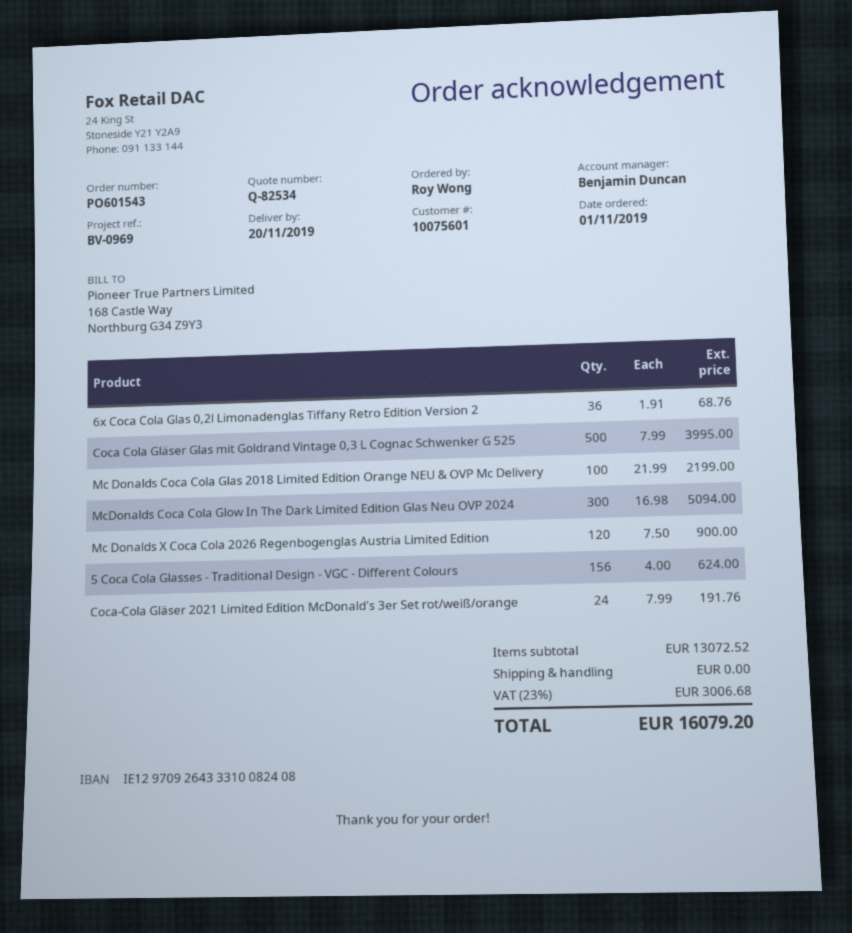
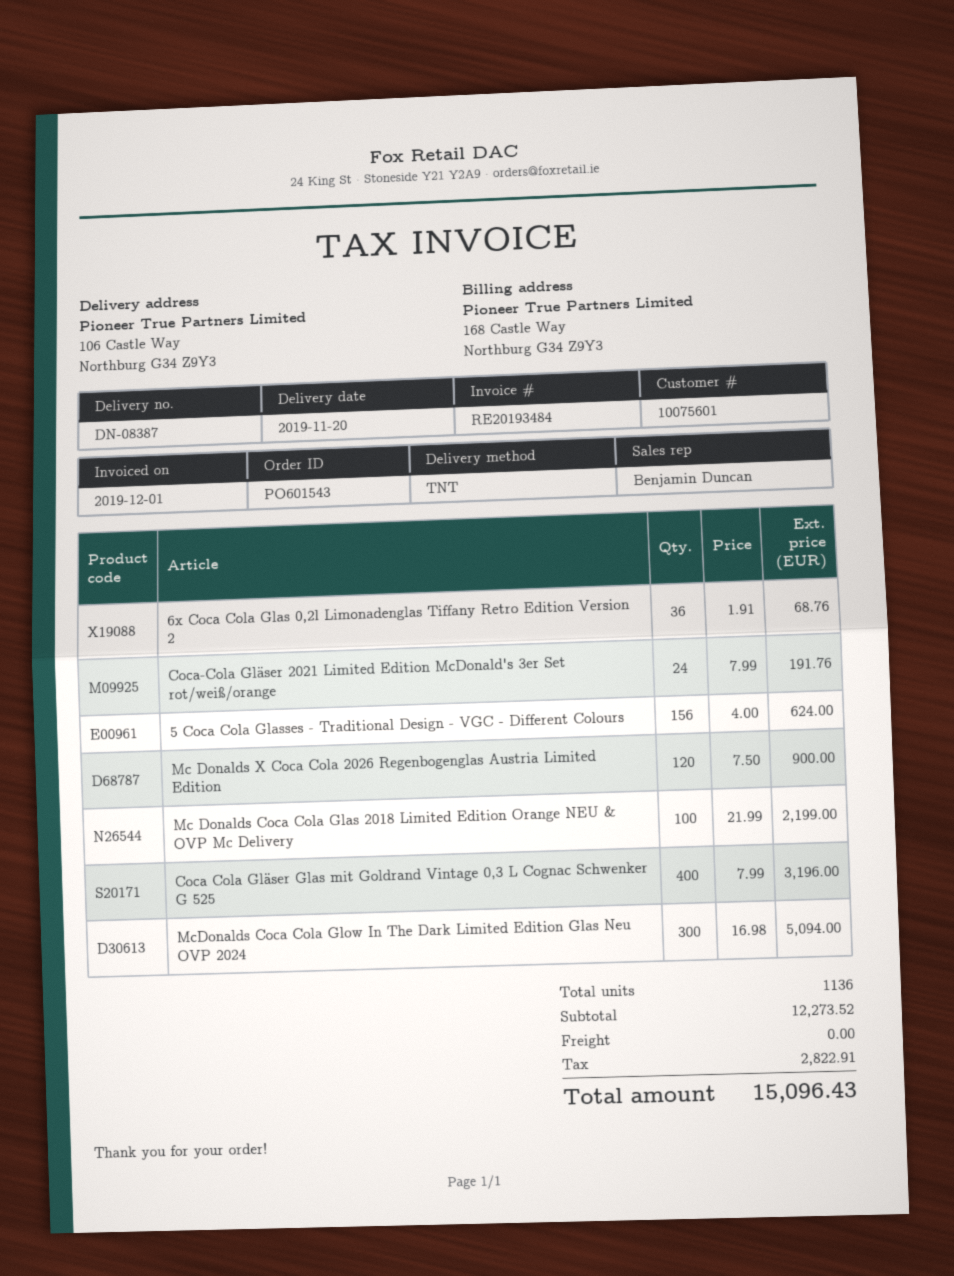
Coca Cola Gläser Glas mit Goldrand Vintage 0,3 L Cognac Schwenker G 525: 500 x 7.99 = 3995.00 -> 400 x 7.99 = 3196.00
subtotal: 13072.52 -> 12273.52
tax: 3006.68 -> 2822.91
total: 16079.20 -> 15096.43

